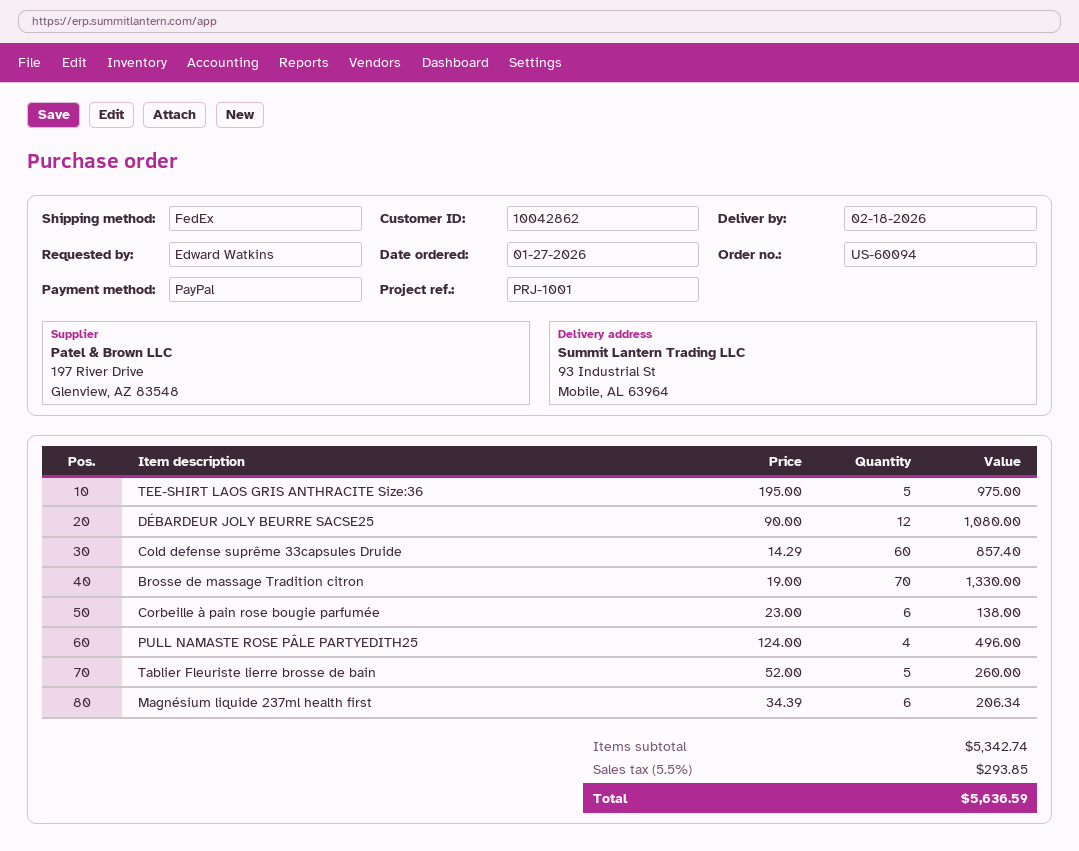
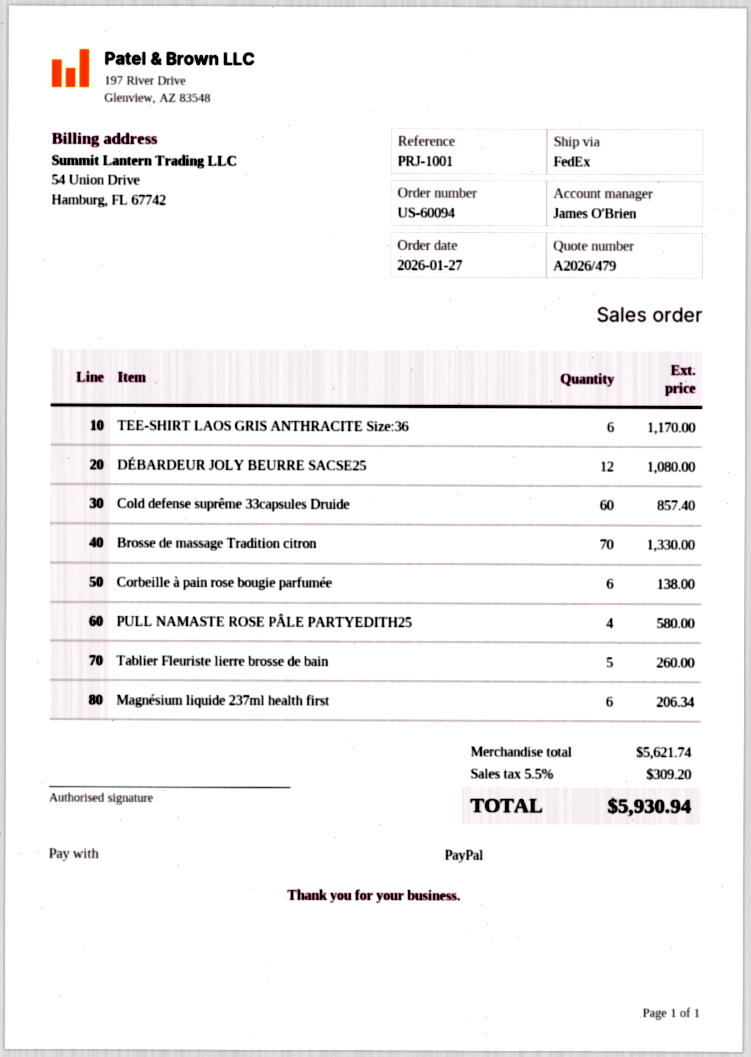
TEE-SHIRT LAOS GRIS ANTHRACITE Size:36: 5 for 975.00 -> 6 for 1170.00
PULL NAMASTE ROSE PÂLE PARTYEDITH25: 4 for 496.00 -> 4 for 580.00
subtotal: 5342.74 -> 5621.74
tax: 5.5% = 293.85 -> 5.5% = 309.20
total: 5636.59 -> 5930.94

